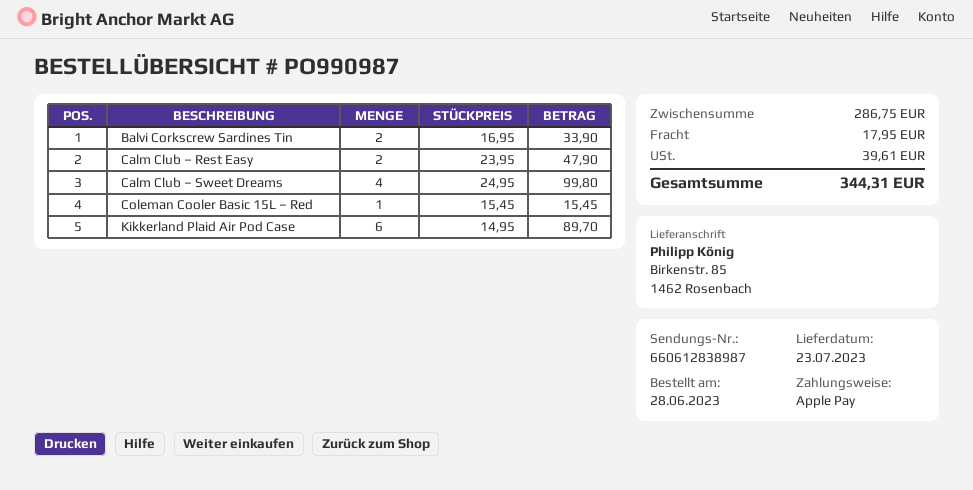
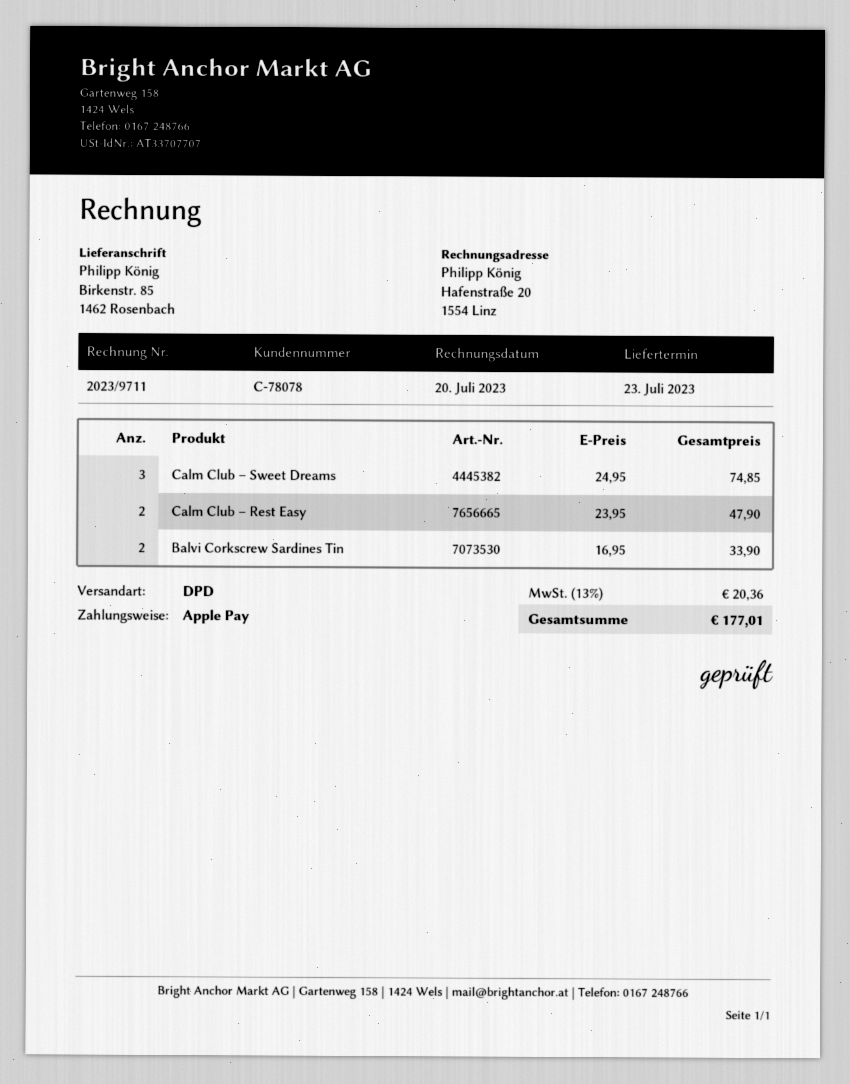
Calm Club – Sweet Dreams: 4 x 24.95 = 99.80 -> 3 x 24.95 = 74.85
Coleman Cooler Basic 15L – Red: 1 x 15.45 = 15.45 -> none
Kikkerland Plaid Air Pod Case: 6 x 14.95 = 89.70 -> none
shipping: 17.95 -> none
tax: 39.61 -> 20.36
total: 344.31 -> 177.01

